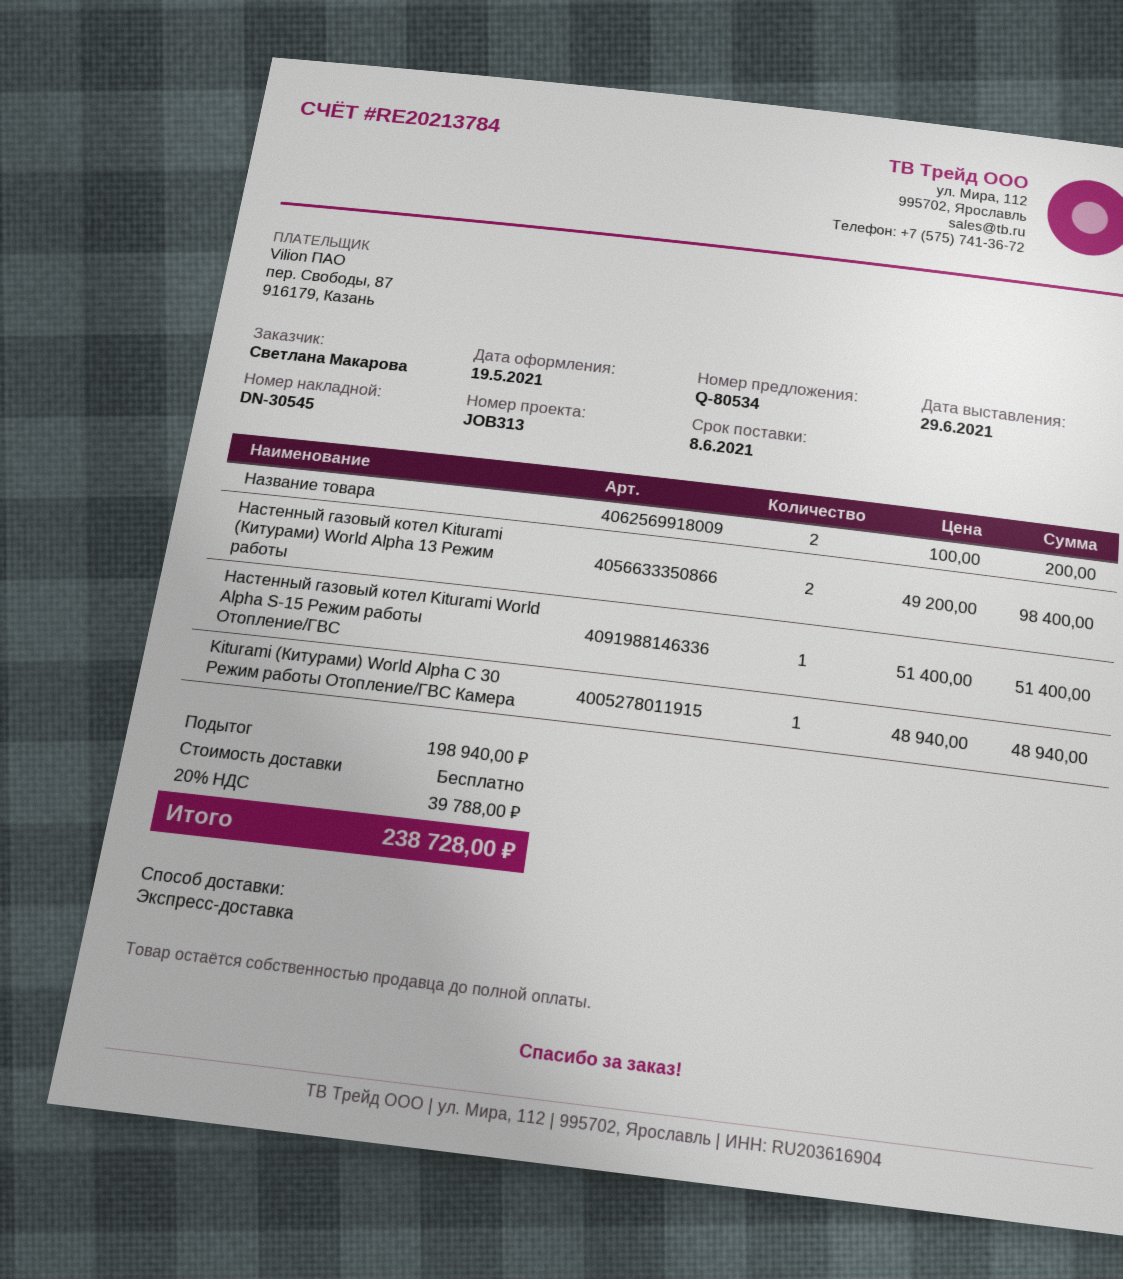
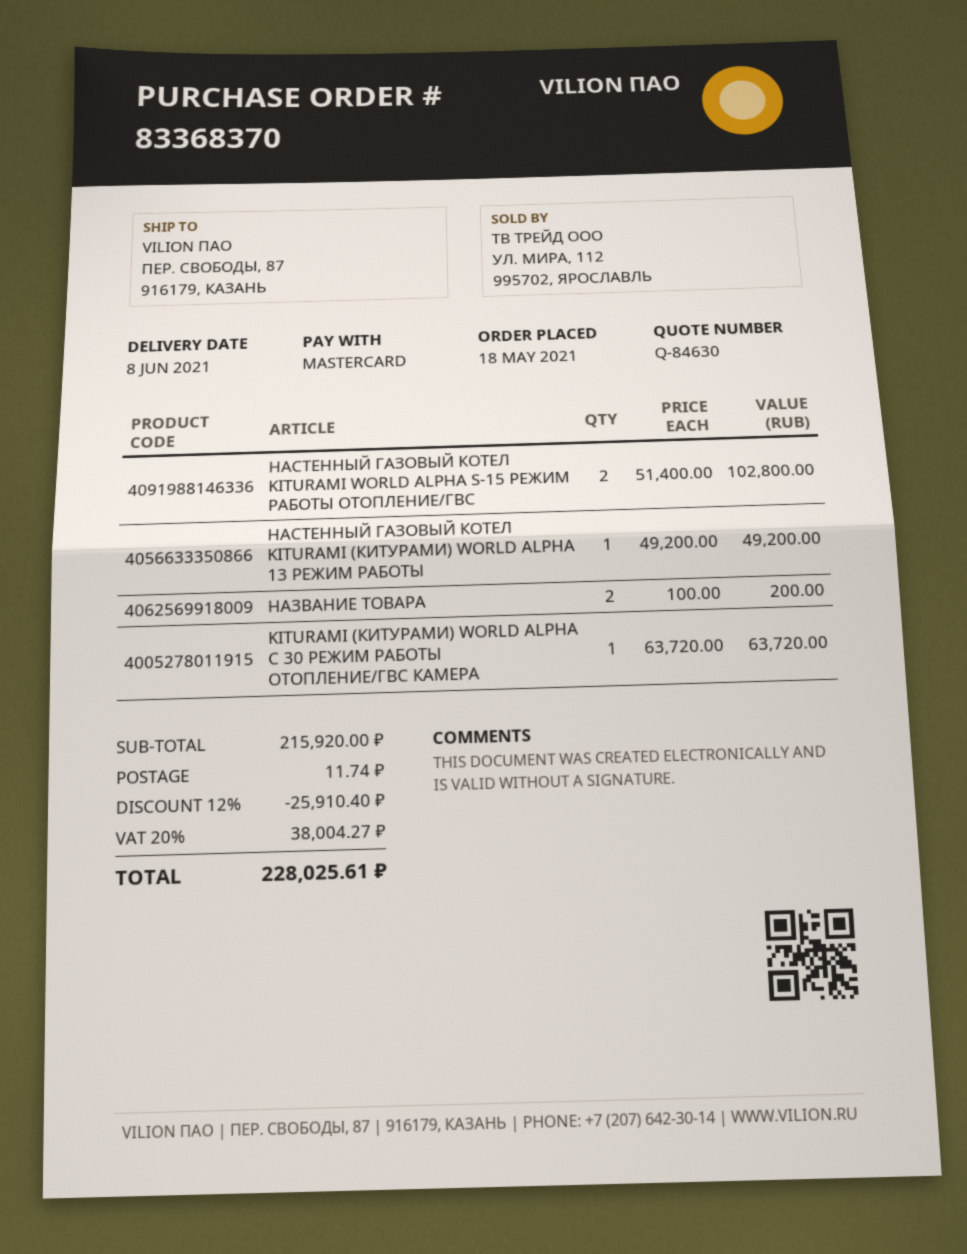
quote number: Q-80534 -> Q-84630
order date: 2021-05-19 -> 2021-05-18
Настенный газовый котел Kiturami (Китурами) World Alpha 13 Режим работы: 2 x 49200.00 = 98400.00 -> 1 x 49200.00 = 49200.00
Настенный газовый котел Kiturami World Alpha S-15 Режим работы Отопление/ГВС: 1 x 51400.00 = 51400.00 -> 2 x 51400.00 = 102800.00
Kiturami (Китурами) World Alpha С 30 Режим работы Отопление/ГВС Камера: 1 x 48940.00 = 48940.00 -> 1 x 63720.00 = 63720.00
subtotal: 198940.00 -> 215920.00
discount: none -> 12% = 25910.40
shipping: 0.00 -> 11.74
tax: 20% = 39788.00 -> 20% = 38004.27
total: 238728.00 -> 228025.61

